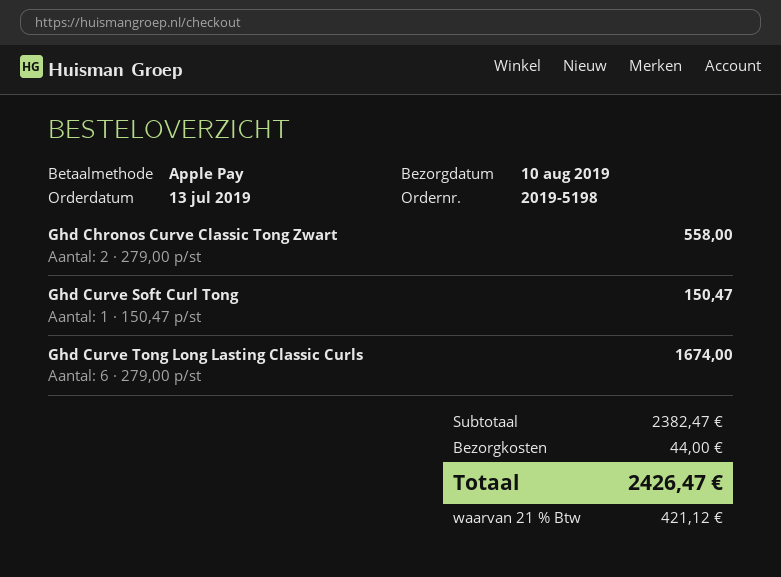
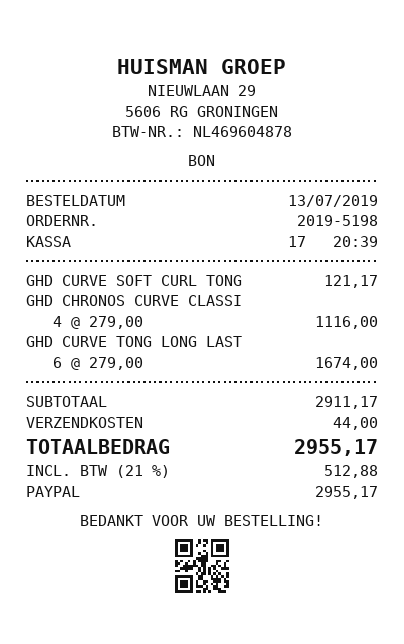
payment method: Apple Pay -> PayPal
Ghd Chronos Curve Classic Tong Zwart: 2 x 279.00 = 558.00 -> 4 x 279.00 = 1116.00
Ghd Curve Soft Curl Tong: 1 x 150.47 = 150.47 -> 1 x 121.17 = 121.17
subtotal: 2382.47 -> 2911.17
tax: 21% = 421.12 -> 21% = 512.88
total: 2426.47 -> 2955.17

